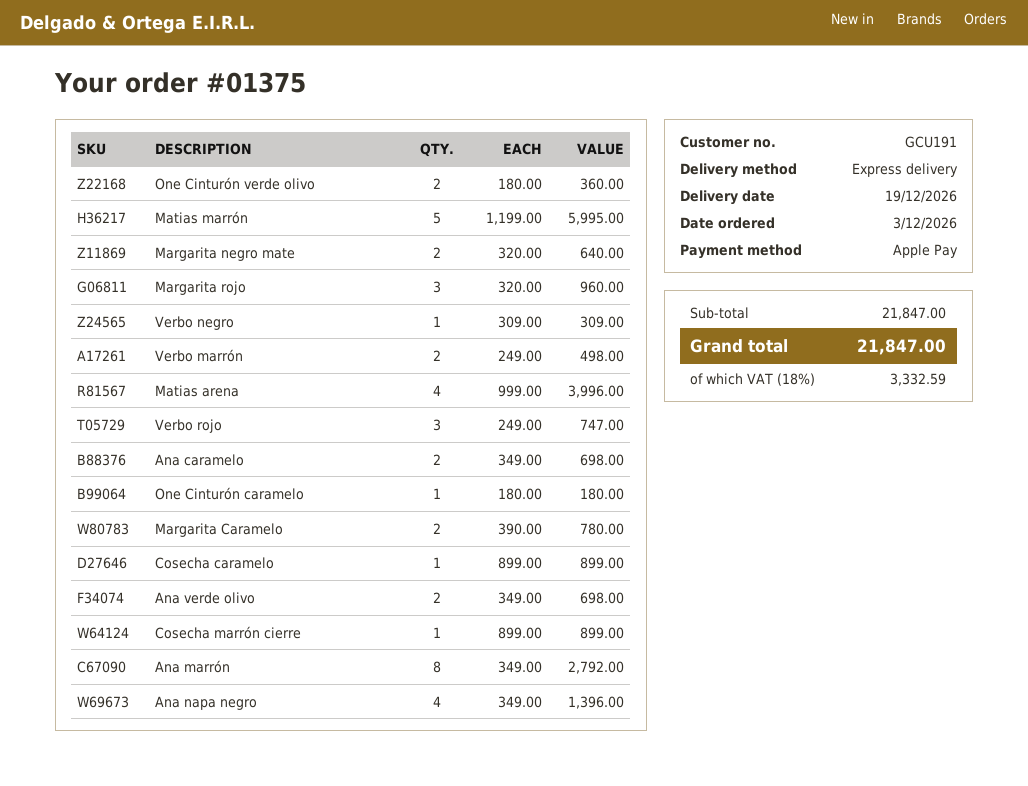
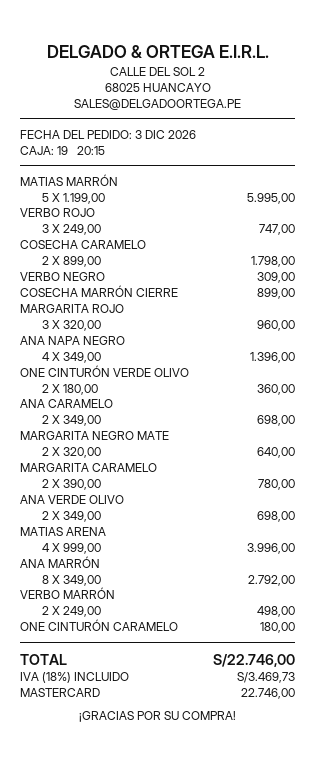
payment method: Apple Pay -> Mastercard
Cosecha caramelo: 1 x 899.00 = 899.00 -> 2 x 899.00 = 1798.00
tax: 18% = 3332.59 -> 18% = 3469.73
total: 21847.00 -> 22746.00

